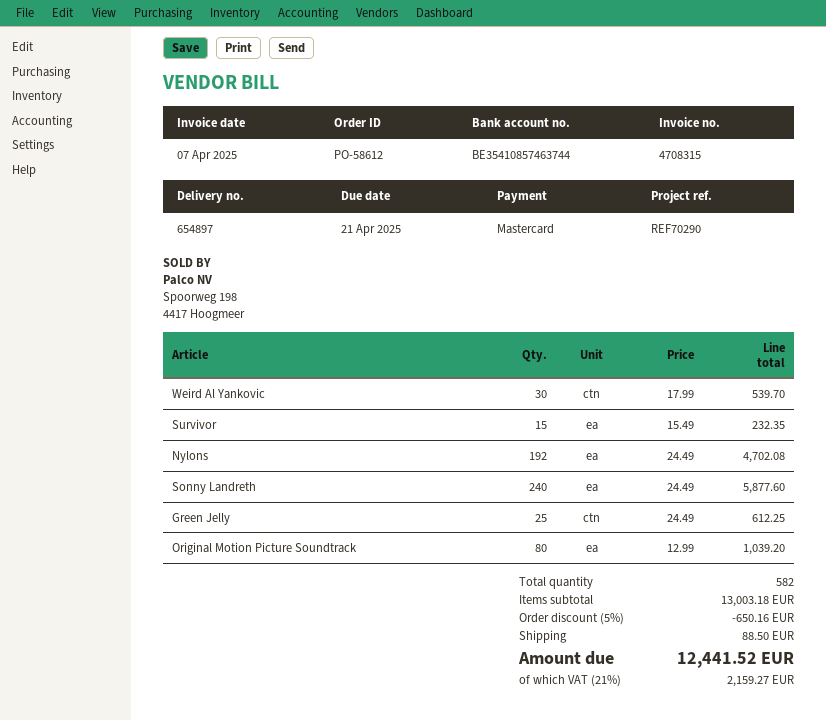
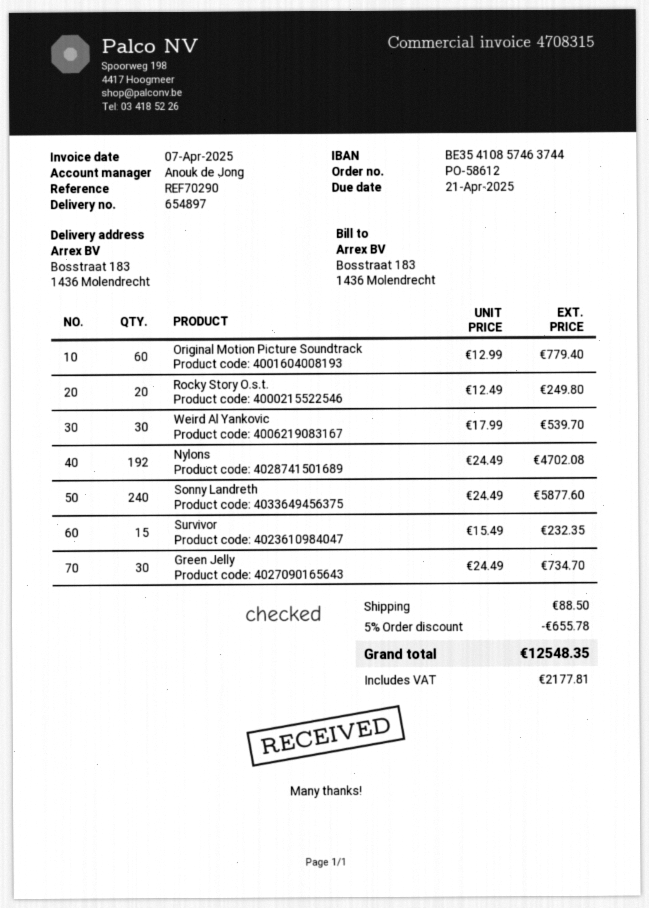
Green Jelly: 25 x 24.49 = 612.25 -> 30 x 24.49 = 734.70
Original Motion Picture Soundtrack: 80 x 12.99 = 1039.20 -> 60 x 12.99 = 779.40
Rocky Story O.s.t.: none -> 20 x 12.49 = 249.80
discount: 5% = 650.16 -> 5% = 655.78
tax: 2159.27 -> 2177.81
total: 12441.52 -> 12548.35

